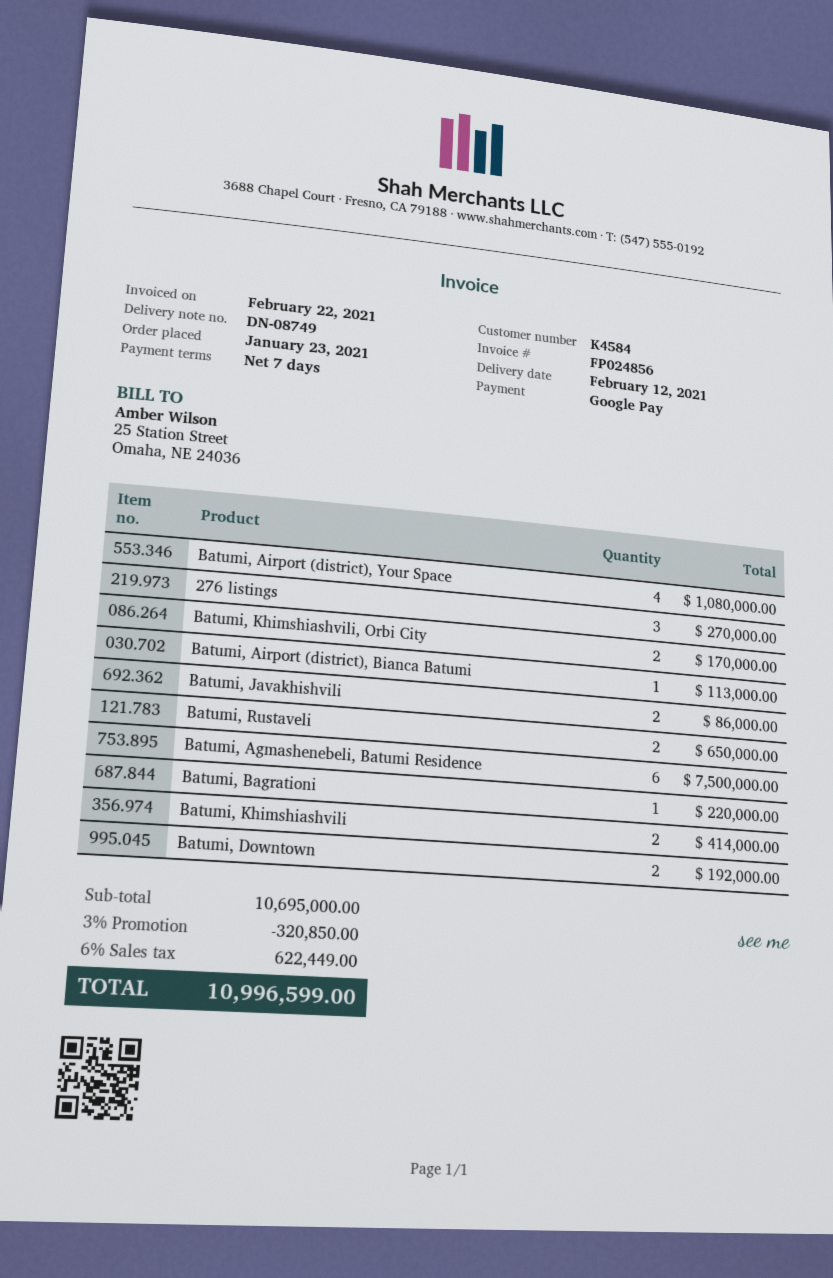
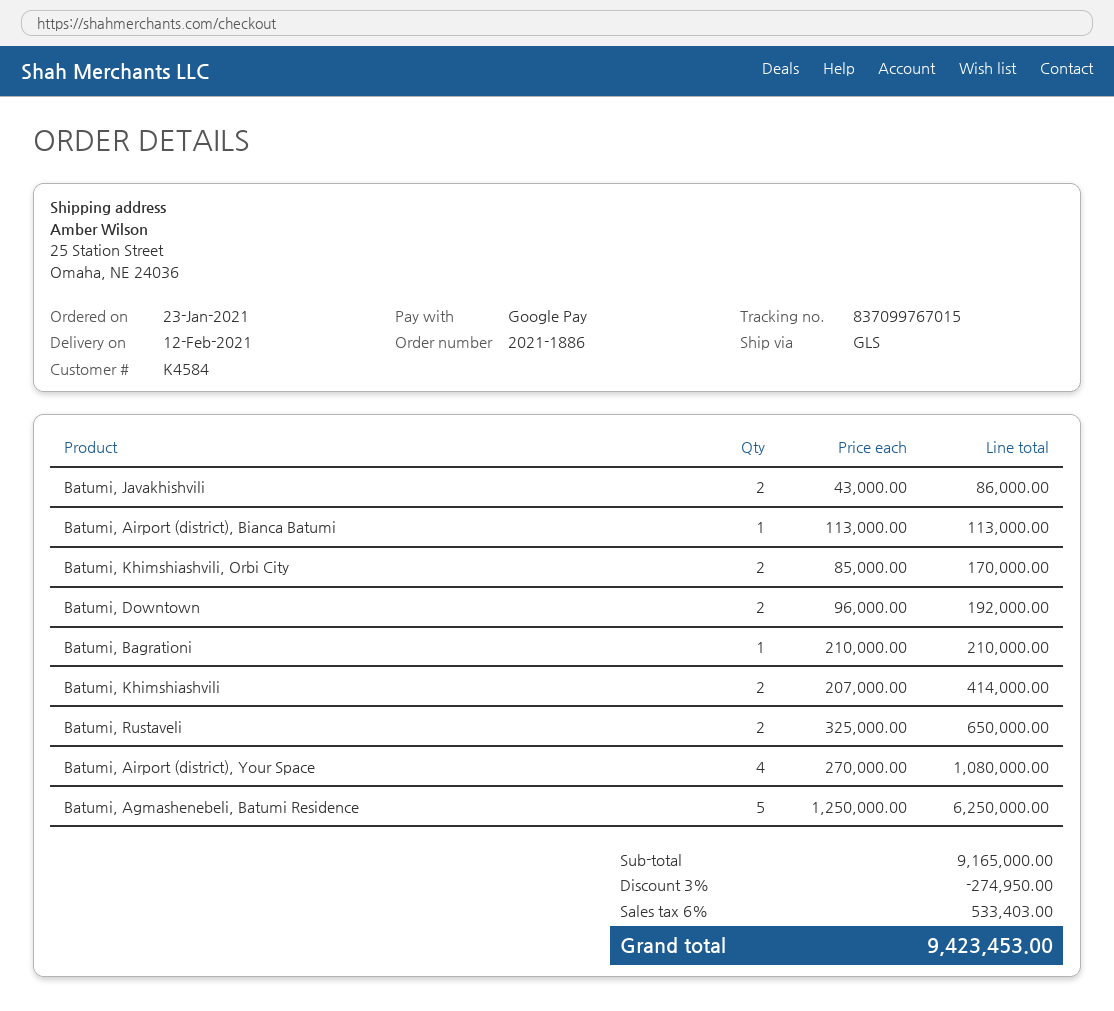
276 listings: 3 for 270000.00 -> none
Batumi, Agmashenebeli, Batumi Residence: 6 for 7500000.00 -> 5 for 6250000.00
Batumi, Bagrationi: 1 for 220000.00 -> 1 for 210000.00
subtotal: 10695000.00 -> 9165000.00
discount: 3% = 320850.00 -> 3% = 274950.00
tax: 6% = 622449.00 -> 6% = 533403.00
total: 10996599.00 -> 9423453.00

